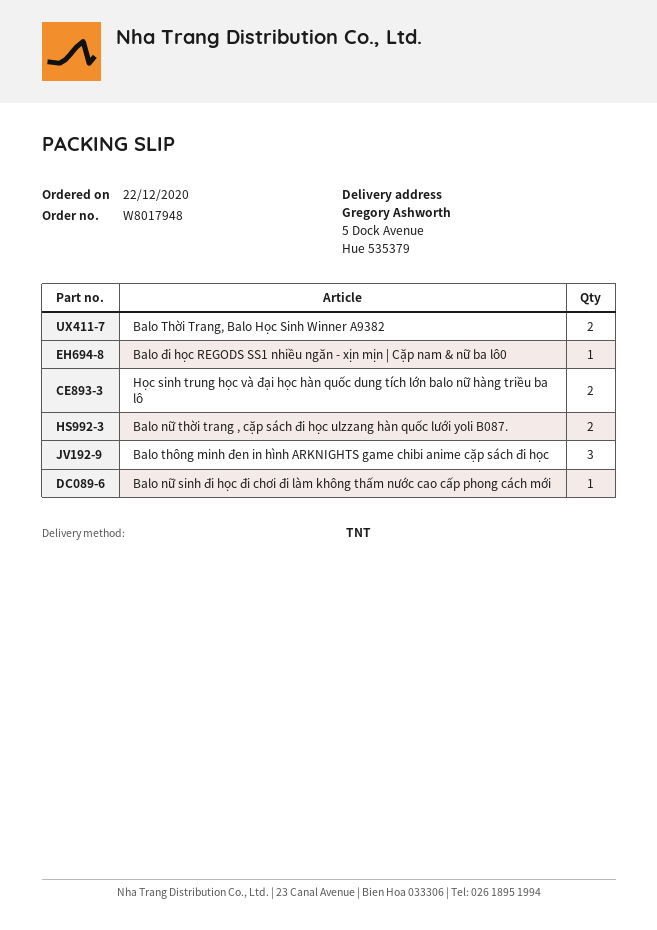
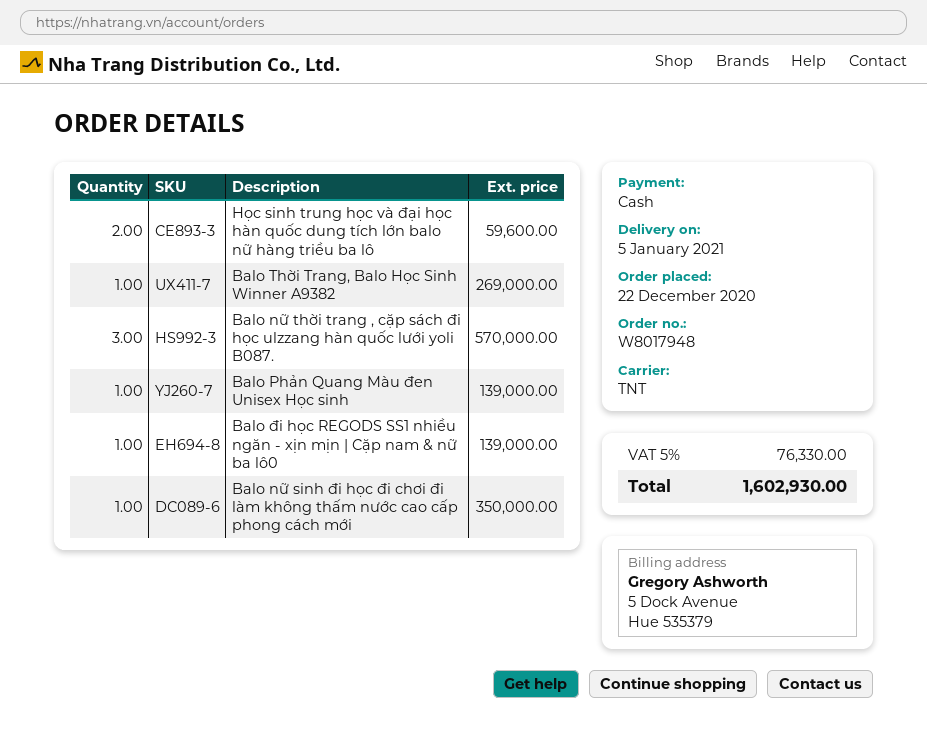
Balo Thời Trang, Balo Học Sinh Winner A9382: 2 -> 1
Balo nữ thời trang , cặp sách đi học ulzzang hàn quốc lưới yoli B087.: 2 -> 3
Balo thông minh đen in hình ARKNIGHTS game chibi anime cặp sách đi học: 3 -> none
Balo Phản Quang Màu đen Unisex Học sinh: none -> 1

